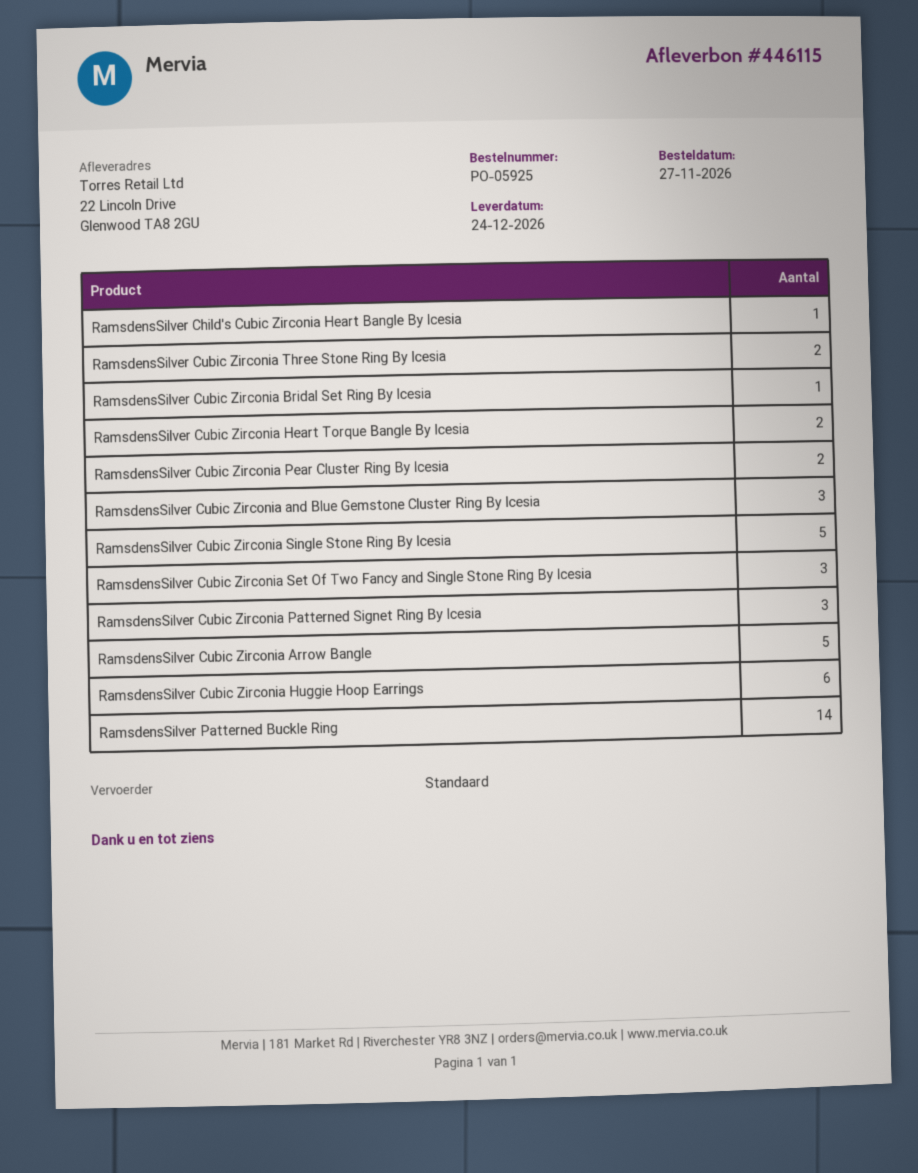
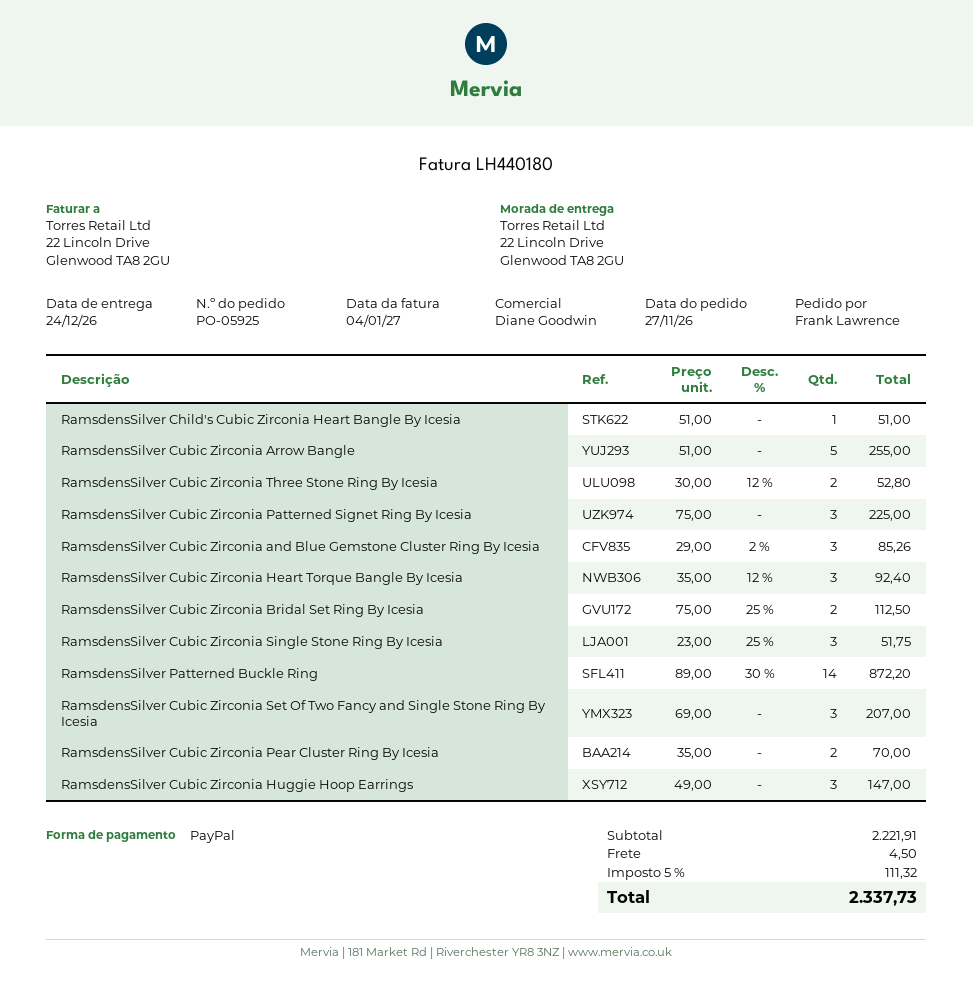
RamsdensSilver Cubic Zirconia Bridal Set Ring By Icesia: 1 -> 2
RamsdensSilver Cubic Zirconia Heart Torque Bangle By Icesia: 2 -> 3
RamsdensSilver Cubic Zirconia Single Stone Ring By Icesia: 5 -> 3
RamsdensSilver Cubic Zirconia Huggie Hoop Earrings: 6 -> 3

